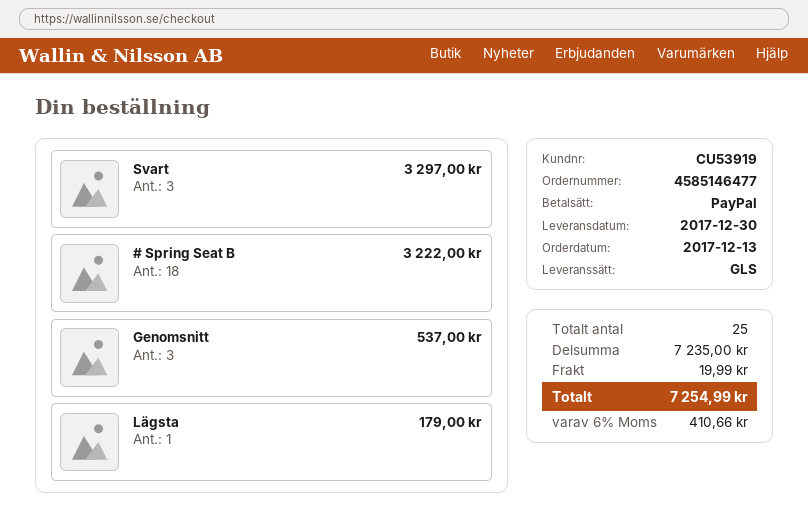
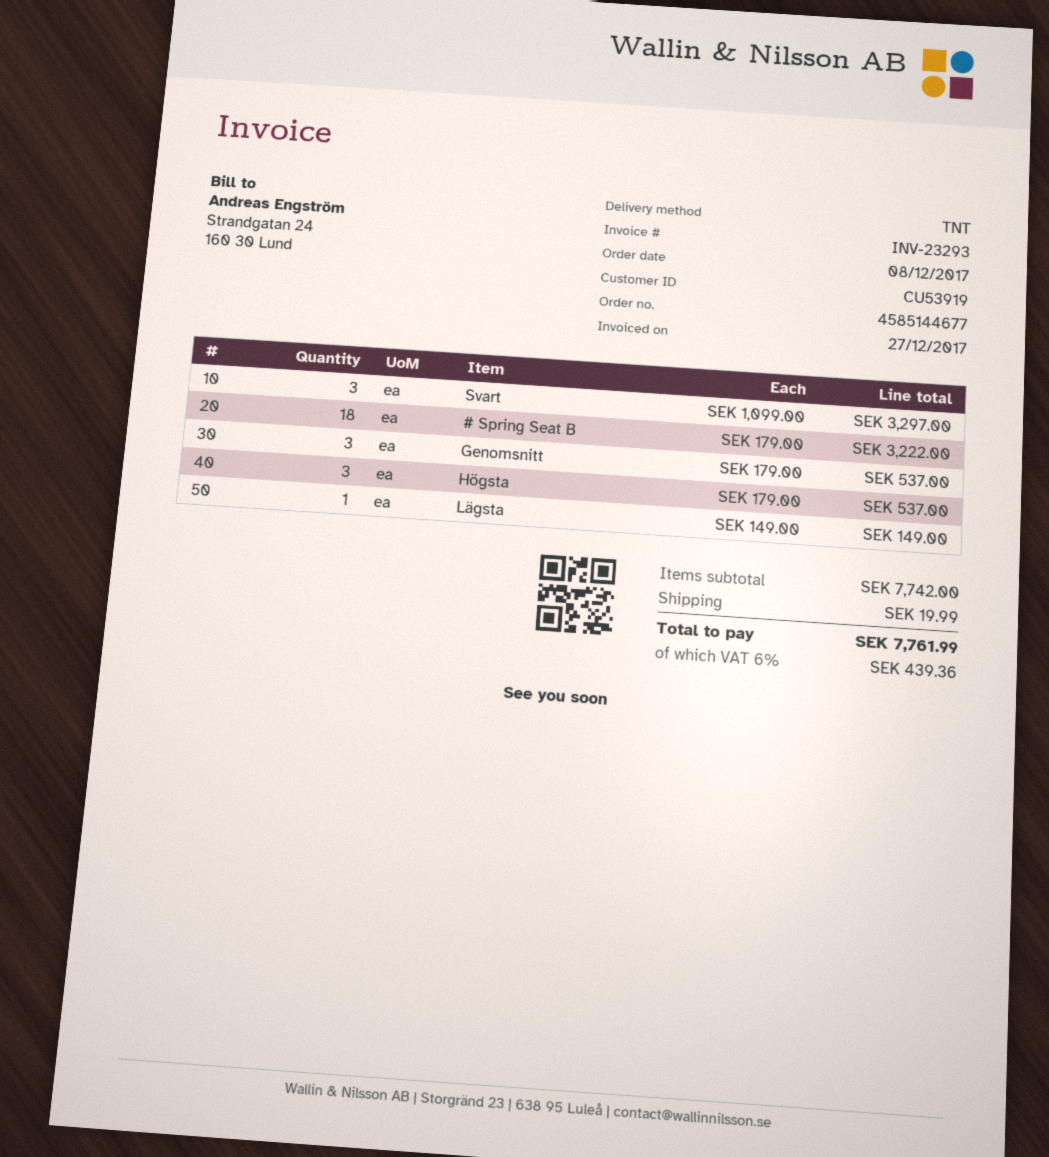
order number: 4585146477 -> 4585144677
order date: 2017-12-13 -> 2017-12-08
shipping method: GLS -> TNT
Lägsta: 1 for 179.00 -> 1 for 149.00
Högsta: none -> 3 for 537.00
subtotal: 7235.00 -> 7742.00
tax: 6% = 410.66 -> 6% = 439.36
total: 7254.99 -> 7761.99

